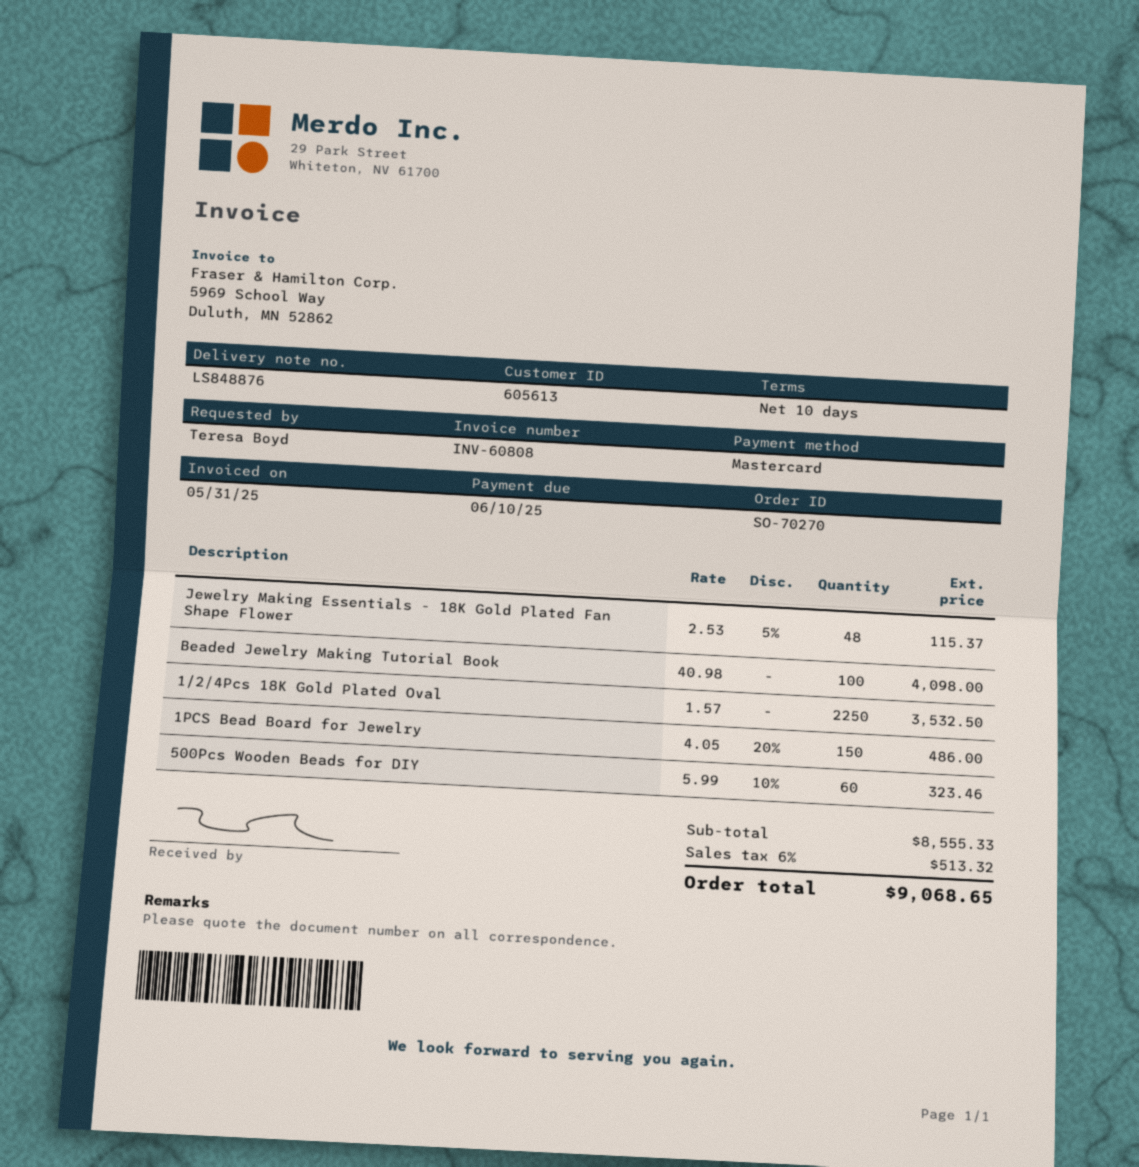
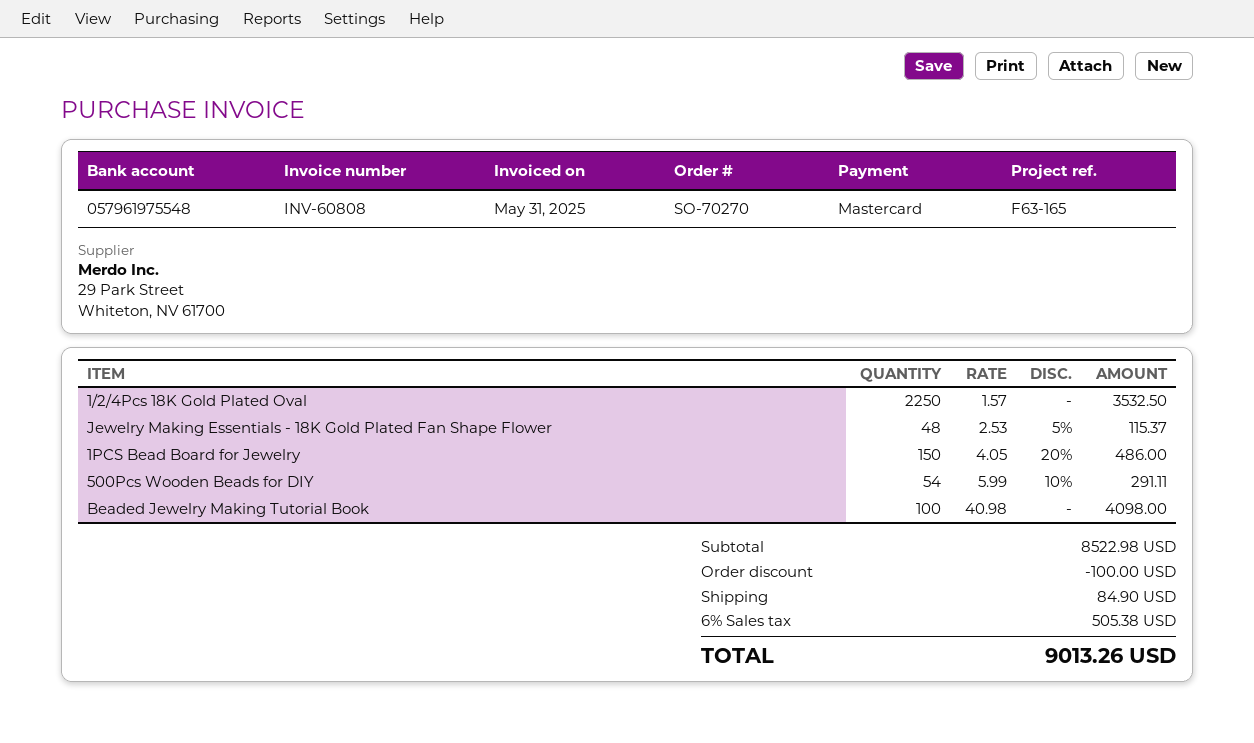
500Pcs Wooden Beads for DIY: 60 x 5.99 - 10% = 323.46 -> 54 x 5.99 - 10% = 291.11
subtotal: 8555.33 -> 8522.98
discount: none -> 100.00
shipping: none -> 84.90
tax: 6% = 513.32 -> 6% = 505.38
total: 9068.65 -> 9013.26

